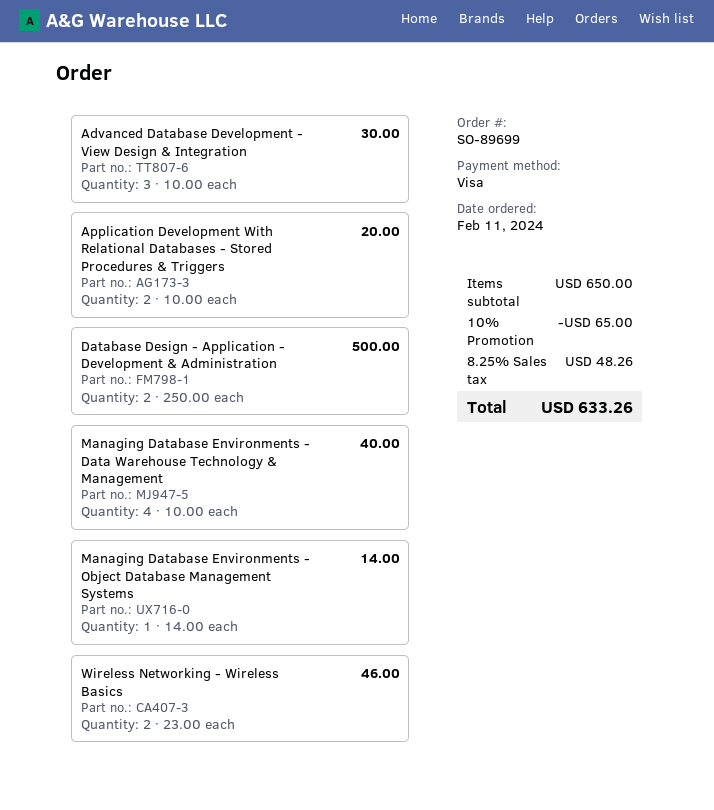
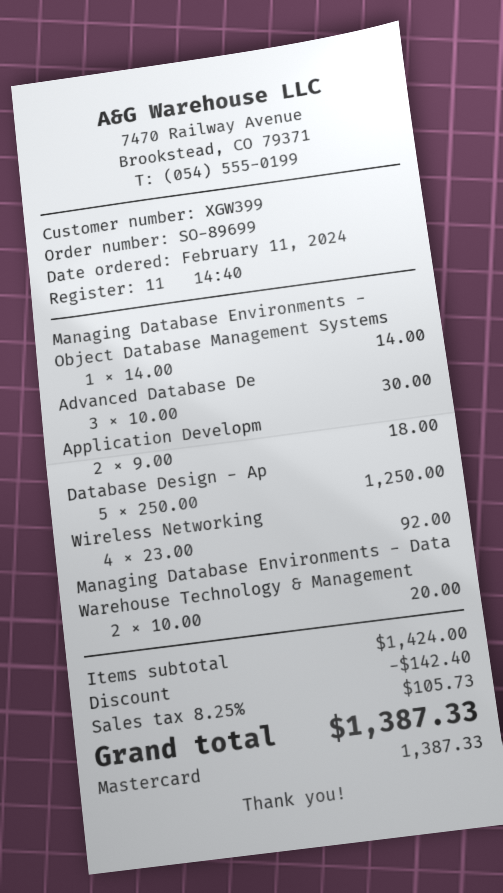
payment method: Visa -> Mastercard
Application Development With Relational Databases - Stored Procedures & Triggers: 2 x 10.00 = 20.00 -> 2 x 9.00 = 18.00
Database Design - Application - Development & Administration: 2 x 250.00 = 500.00 -> 5 x 250.00 = 1250.00
Managing Database Environments - Data Warehouse Technology & Management: 4 x 10.00 = 40.00 -> 2 x 10.00 = 20.00
Wireless Networking - Wireless Basics: 2 x 23.00 = 46.00 -> 4 x 23.00 = 92.00
subtotal: 650.00 -> 1424.00
discount: 65.00 -> 142.40
tax: 8.25% = 48.26 -> 8.25% = 105.73
total: 633.26 -> 1387.33

